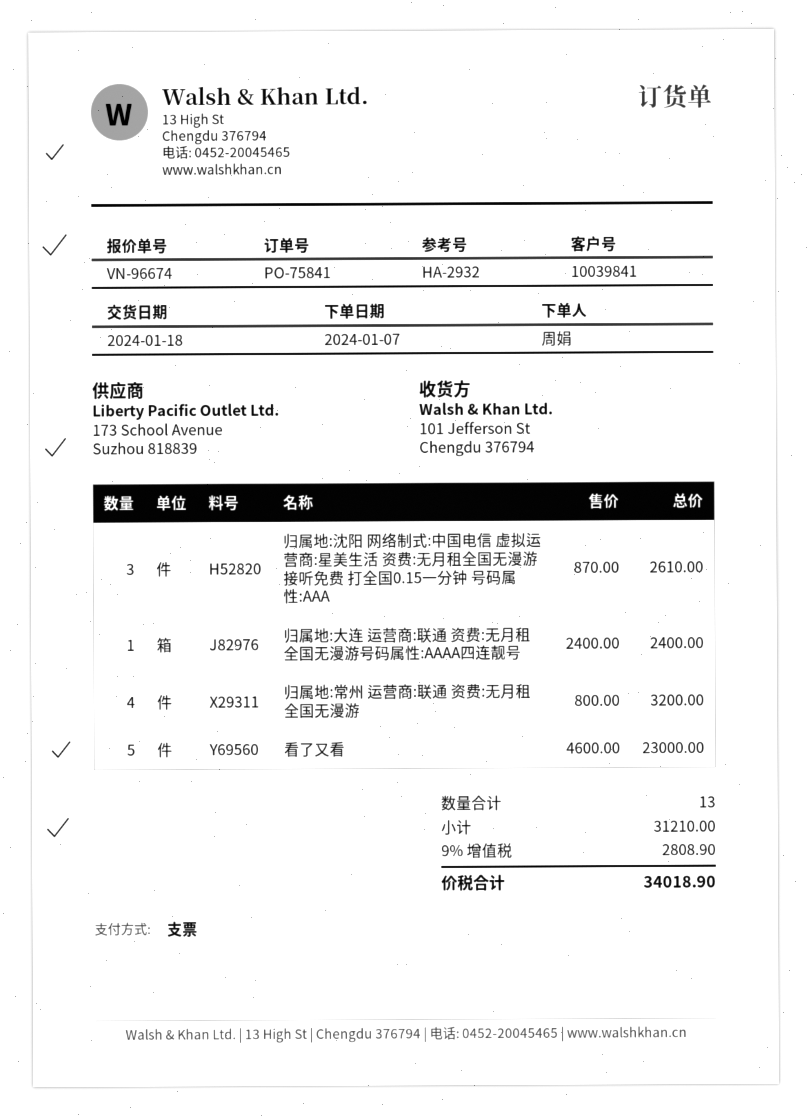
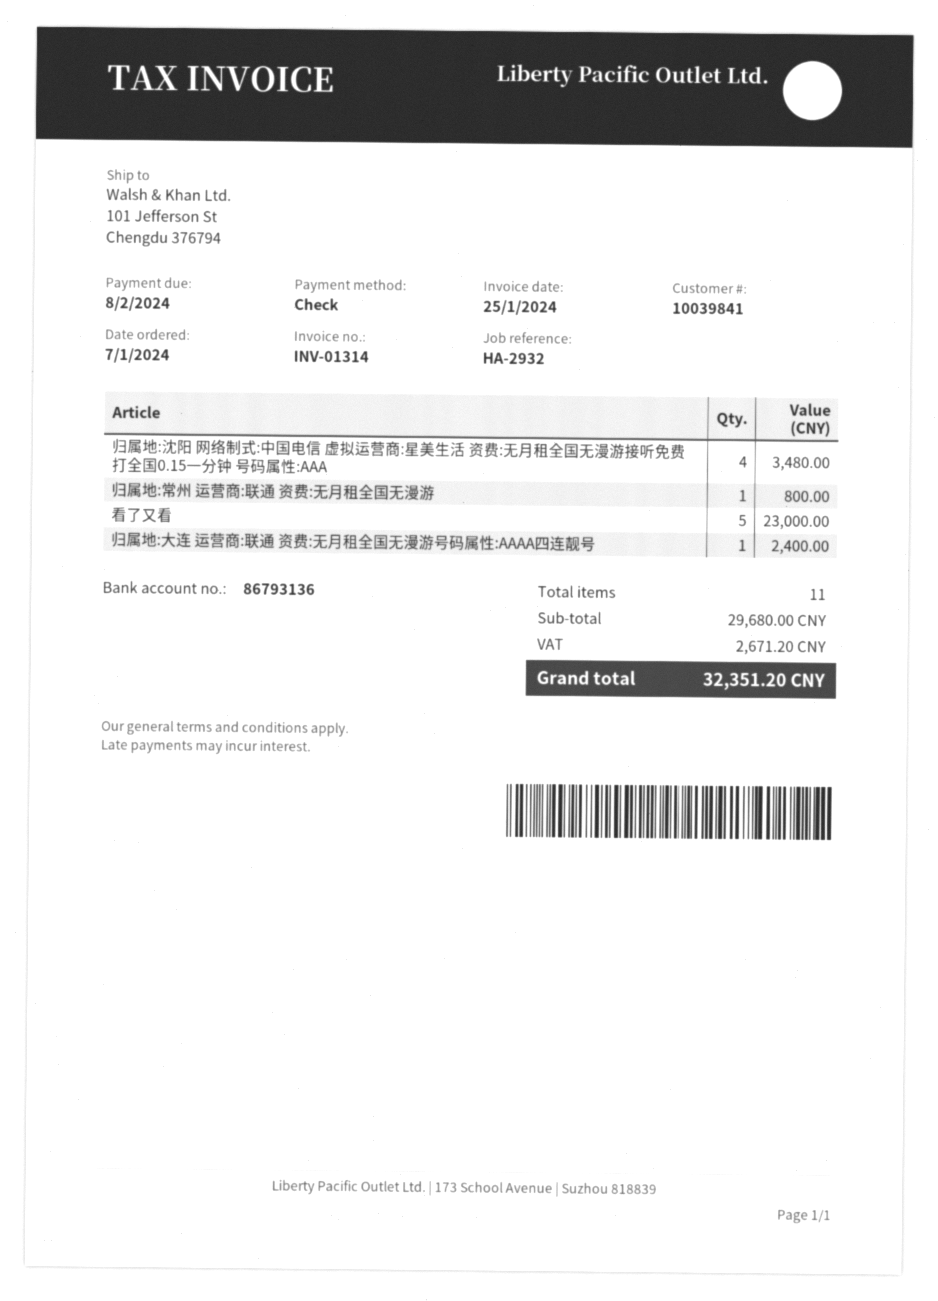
归属地:沈阳 网络制式:中国电信 虚拟运营商:星美生活 资费:无月租全国无漫游接听免费 打全国0.15一分钟 号码属性:AAA: 3 for 2610.00 -> 4 for 3480.00
归属地:常州 运营商:联通 资费:无月租全国无漫游: 4 for 3200.00 -> 1 for 800.00
total quantity: 13 -> 11
subtotal: 31210.00 -> 29680.00
tax: 2808.90 -> 2671.20
total: 34018.90 -> 32351.20

